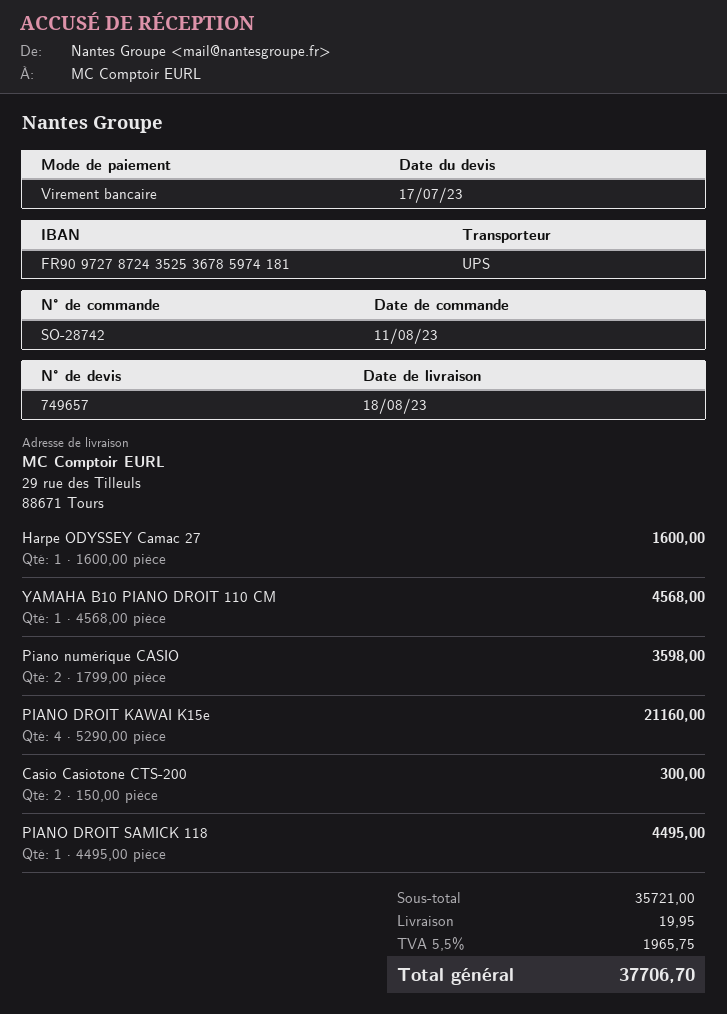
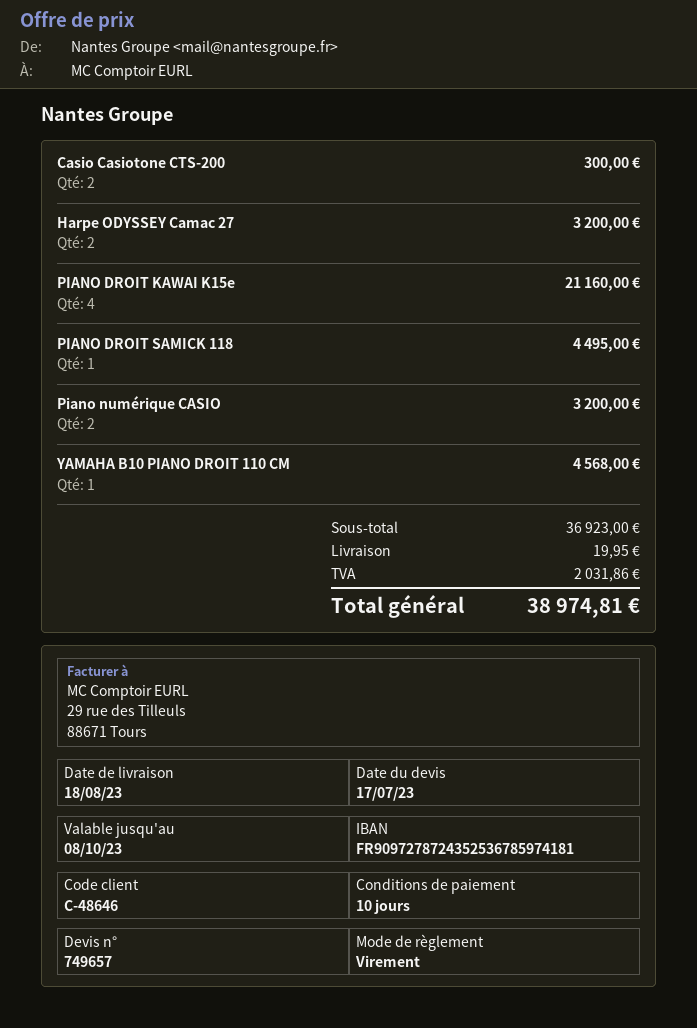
Harpe ODYSSEY Camac 27: 1 for 1600.00 -> 2 for 3200.00
Piano numérique CASIO: 2 for 3598.00 -> 2 for 3200.00
subtotal: 35721.00 -> 36923.00
tax: 1965.75 -> 2031.86
total: 37706.70 -> 38974.81

